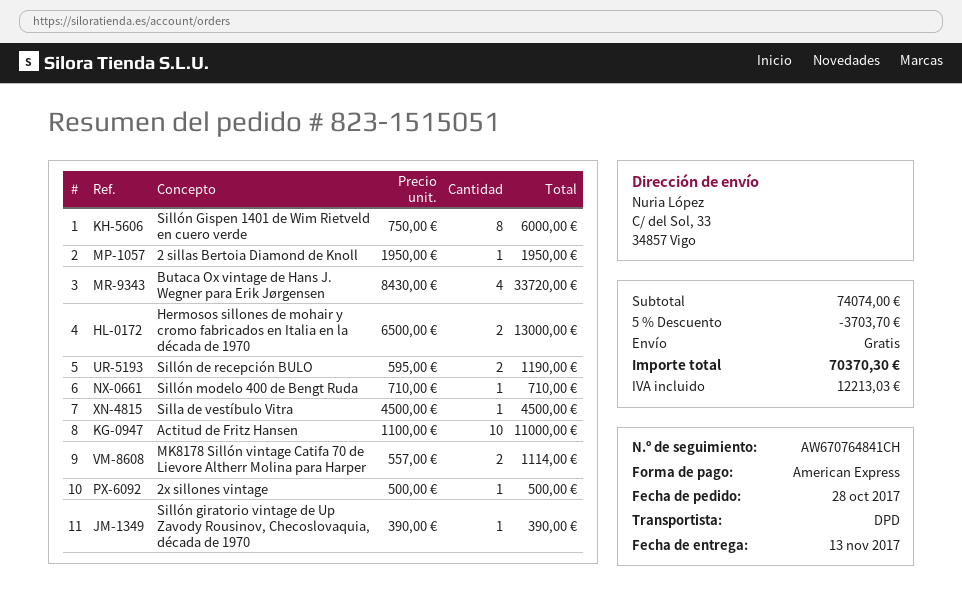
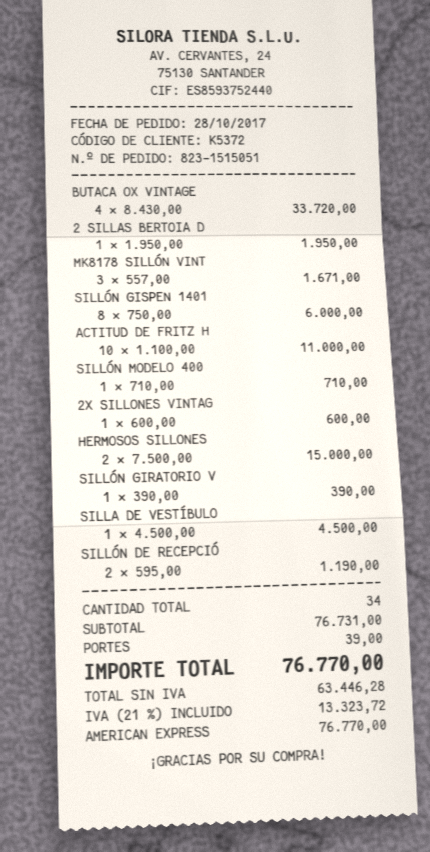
Hermosos sillones de mohair y cromo fabricados en Italia en la década de 1970: 2 x 6500.00 = 13000.00 -> 2 x 7500.00 = 15000.00
MK8178 Sillón vintage Catifa 70 de Lievore Altherr Molina para Harper: 2 x 557.00 = 1114.00 -> 3 x 557.00 = 1671.00
2x sillones vintage: 1 x 500.00 = 500.00 -> 1 x 600.00 = 600.00
subtotal: 74074.00 -> 76731.00
discount: 5% = 3703.70 -> none
shipping: 0.00 -> 39.00
tax: 12213.03 -> 13323.72
total: 70370.30 -> 76770.00

